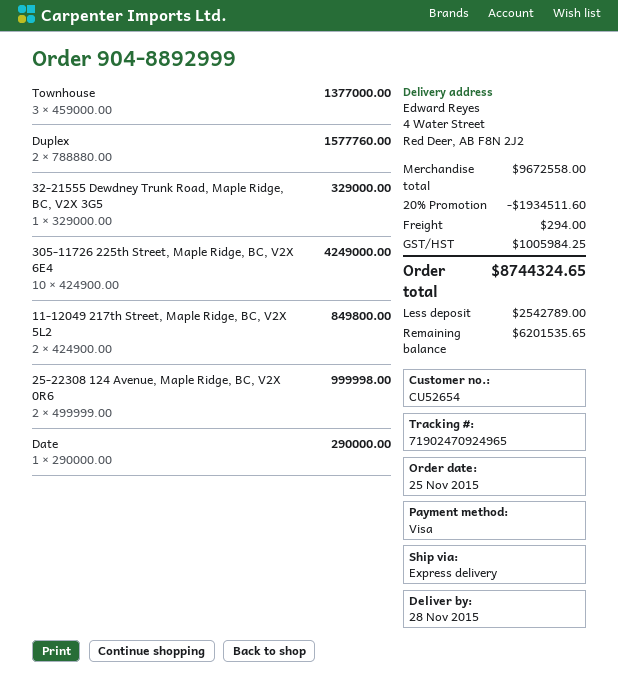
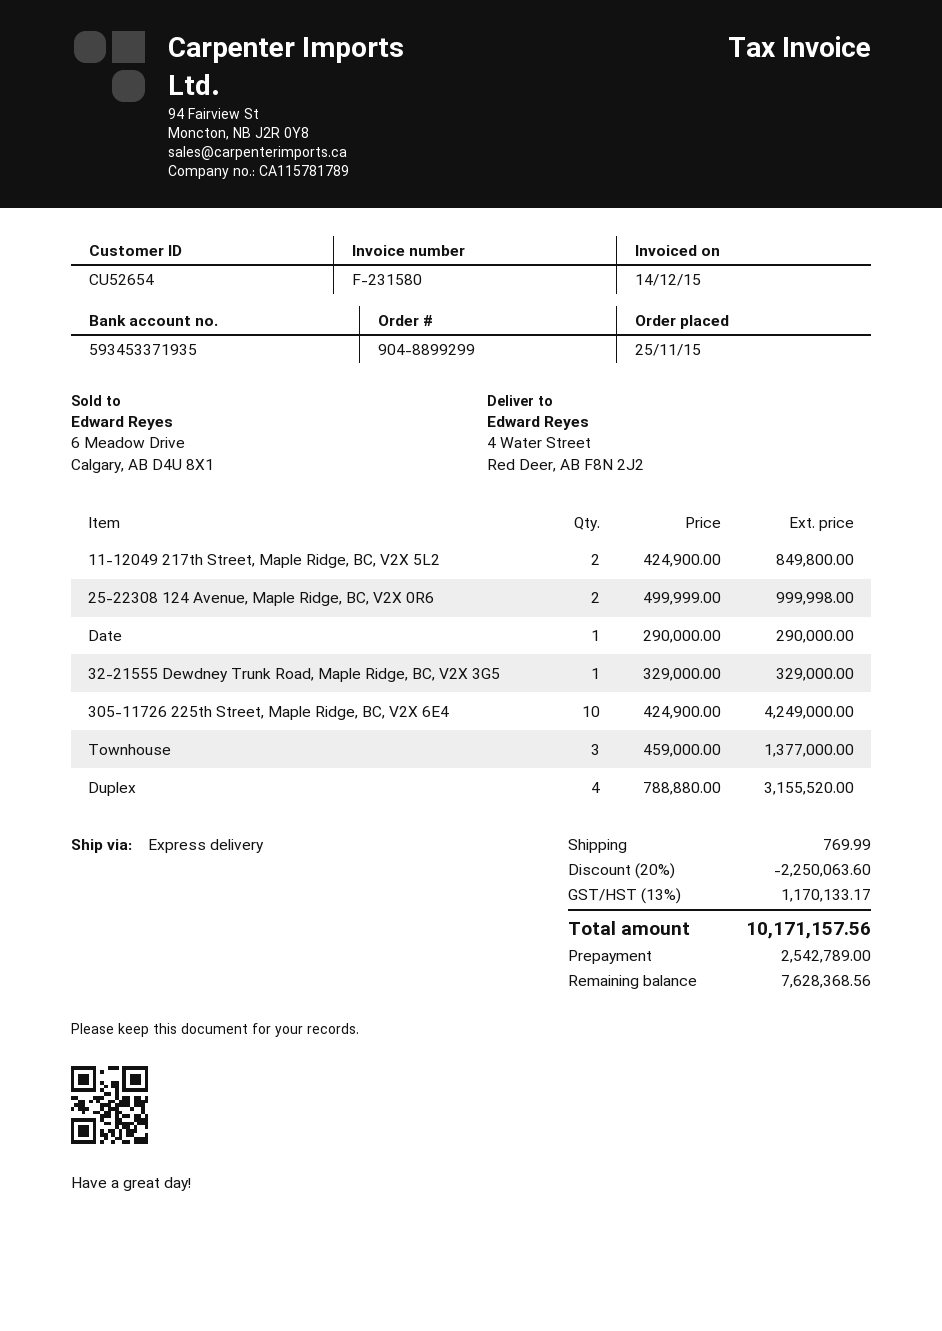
order number: 904-8892999 -> 904-8899299
Duplex: 2 x 788880.00 = 1577760.00 -> 4 x 788880.00 = 3155520.00
discount: 20% = 1934511.60 -> 20% = 2250063.60
shipping: 294.00 -> 769.99
tax: 1005984.25 -> 1170133.17
total: 8744324.65 -> 10171157.56
balance: 6201535.65 -> 7628368.56

